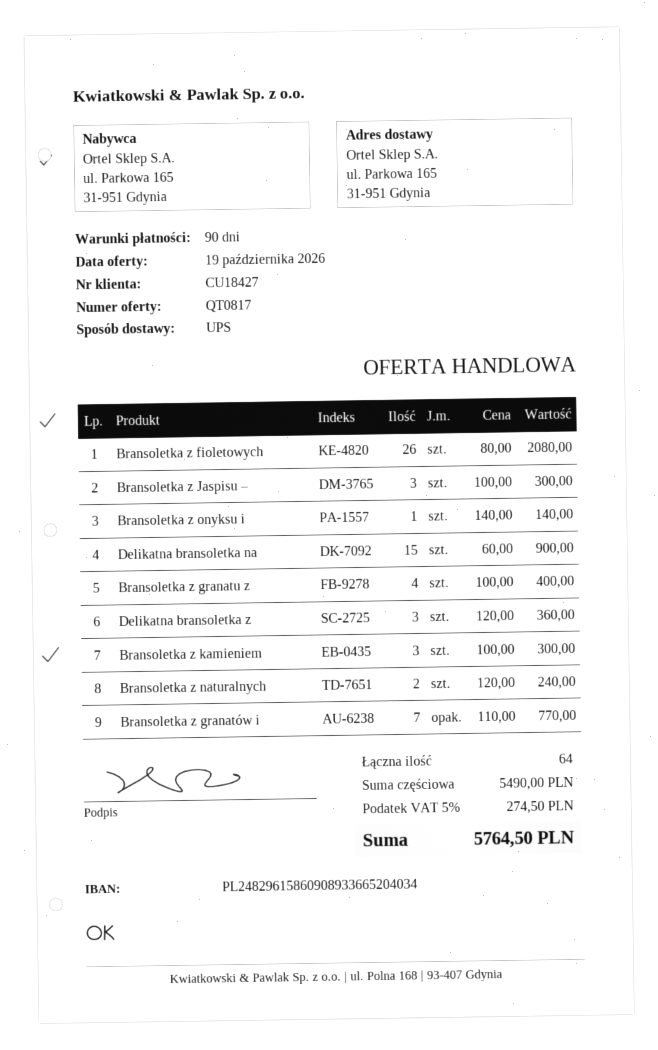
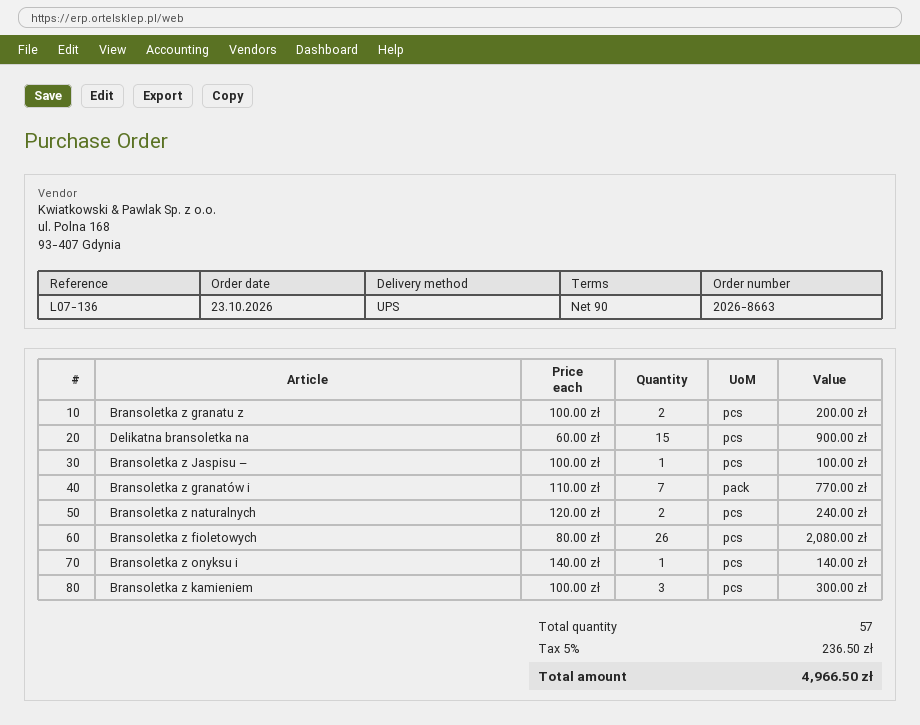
Bransoletka z Jaspisu –: 3 x 100.00 = 300.00 -> 1 x 100.00 = 100.00
Bransoletka z granatu z: 4 x 100.00 = 400.00 -> 2 x 100.00 = 200.00
Delikatna bransoletka z: 3 x 120.00 = 360.00 -> none
total quantity: 64 -> 57
tax: 5% = 274.50 -> 5% = 236.50
total: 5764.50 -> 4966.50

